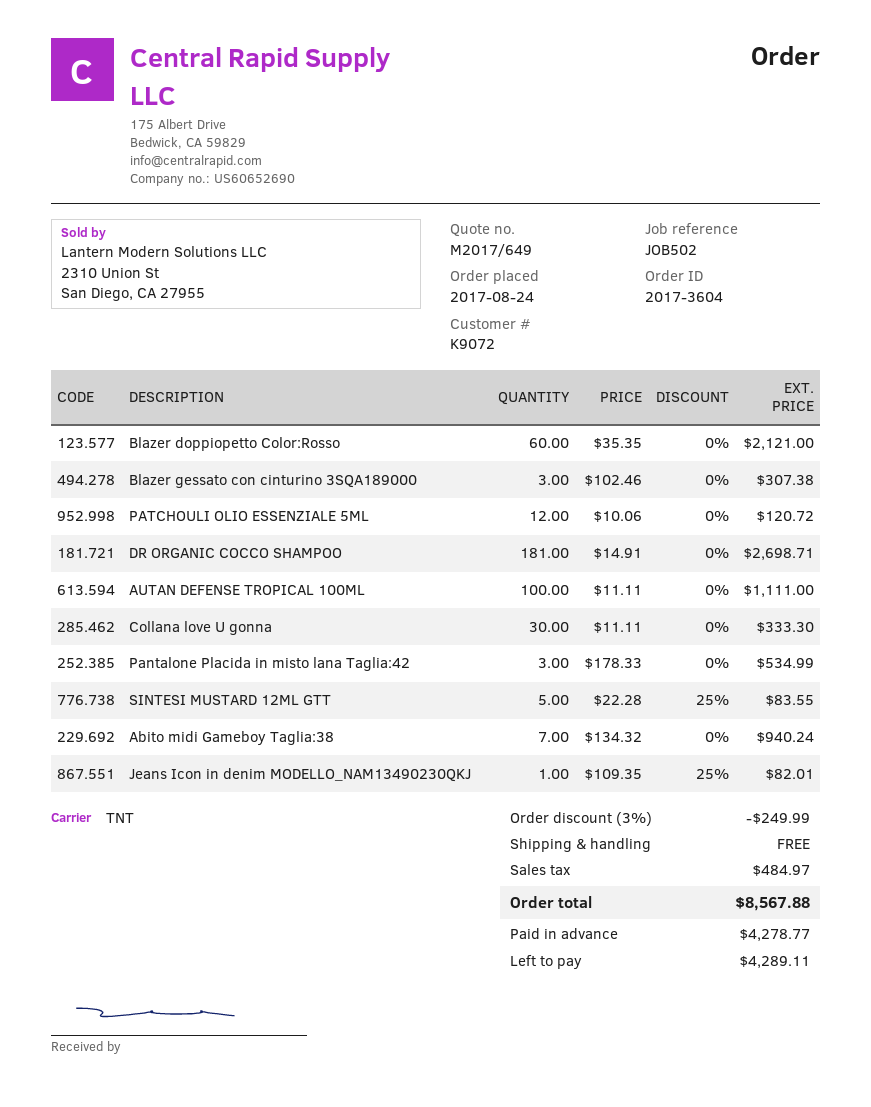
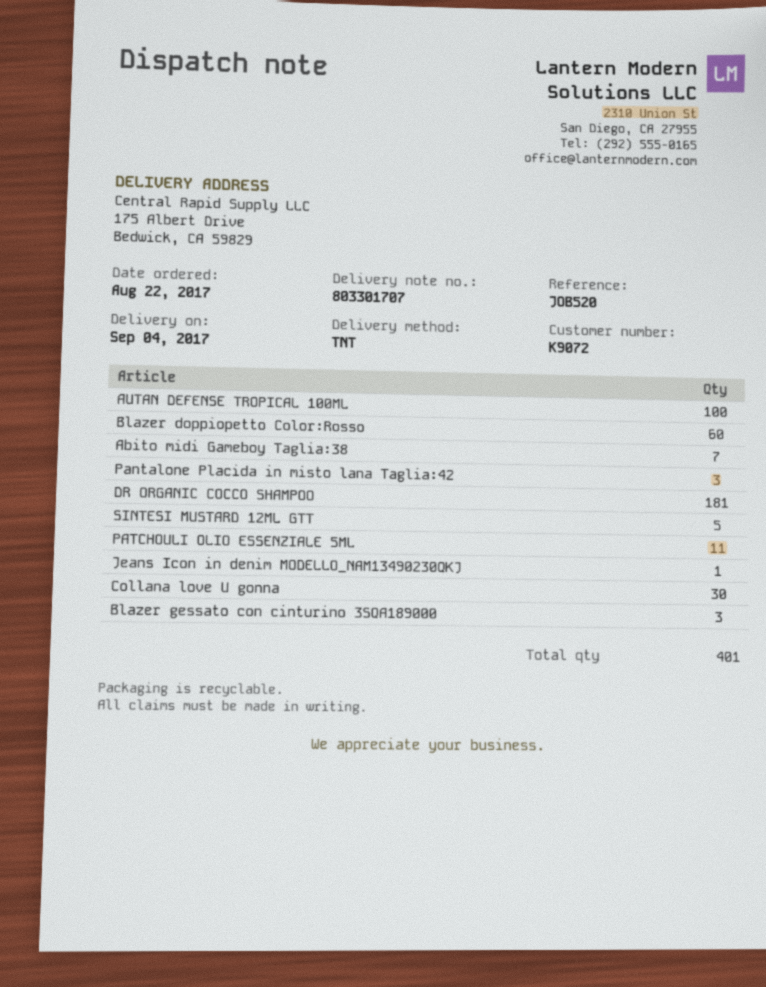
order date: 2017-08-24 -> 2017-08-22
reference: JOB502 -> JOB520
PATCHOULI OLIO ESSENZIALE 5ML: 12 -> 11

